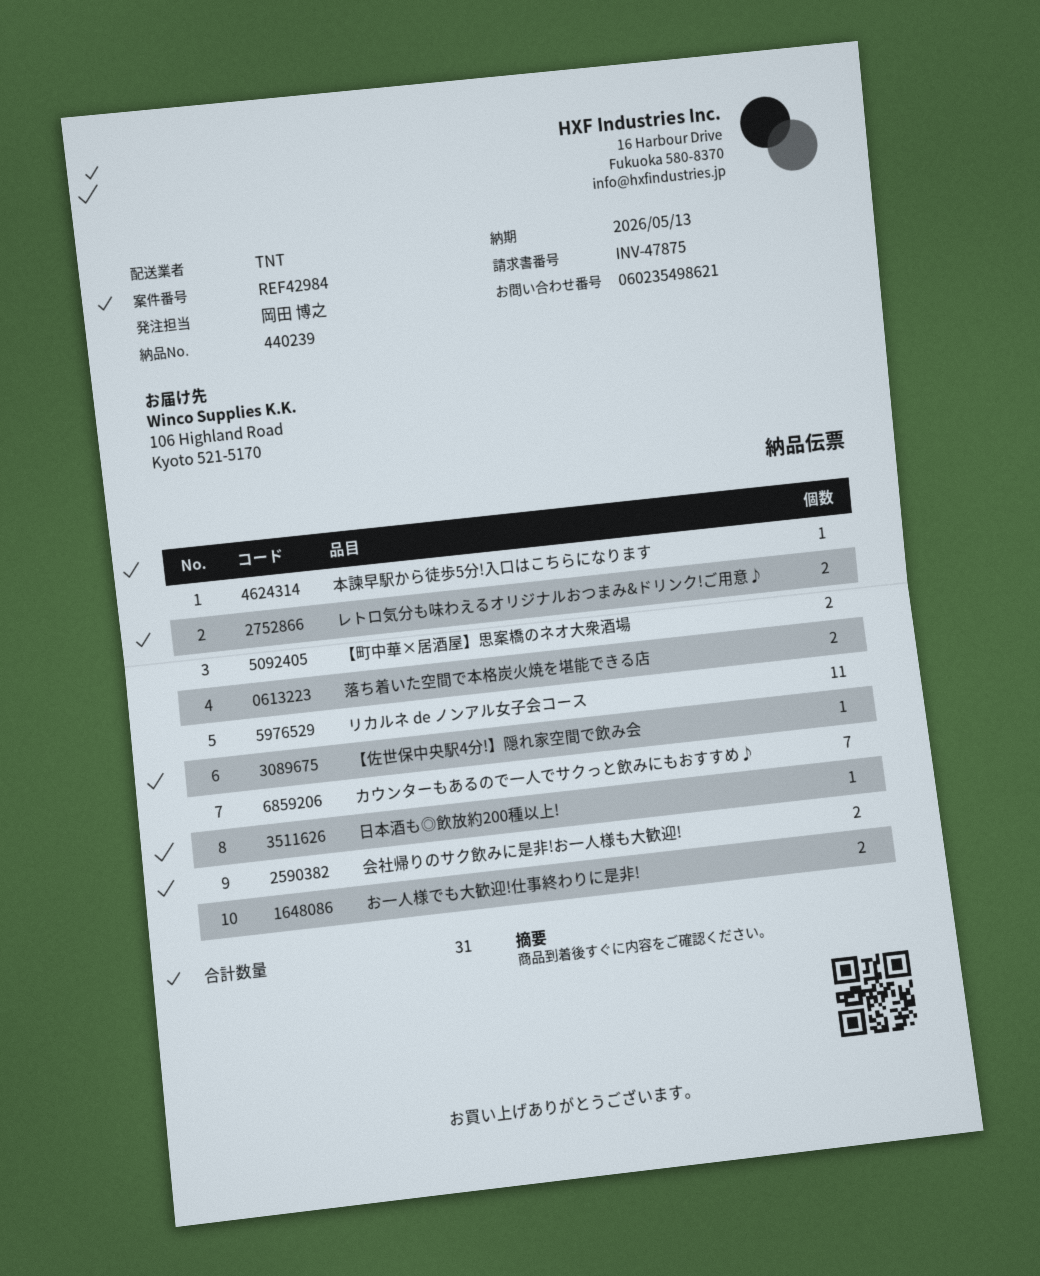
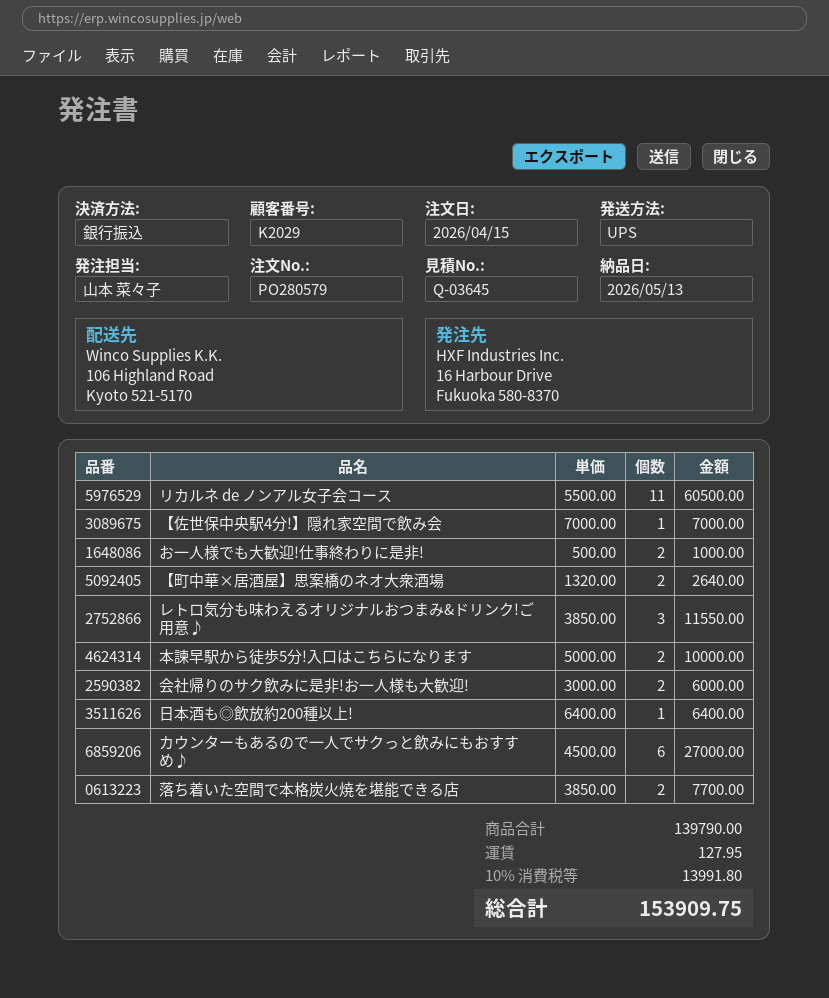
ordered by: 岡田 博之 -> 山本 菜々子
shipping method: TNT -> UPS
本諫早駅から徒歩5分!入口はこちらになります: 1 -> 2
レトロ気分も味わえるオリジナルおつまみ&ドリンク!ご用意♪: 2 -> 3
カウンターもあるので一人でサクっと飲みにもおすすめ♪: 7 -> 6

